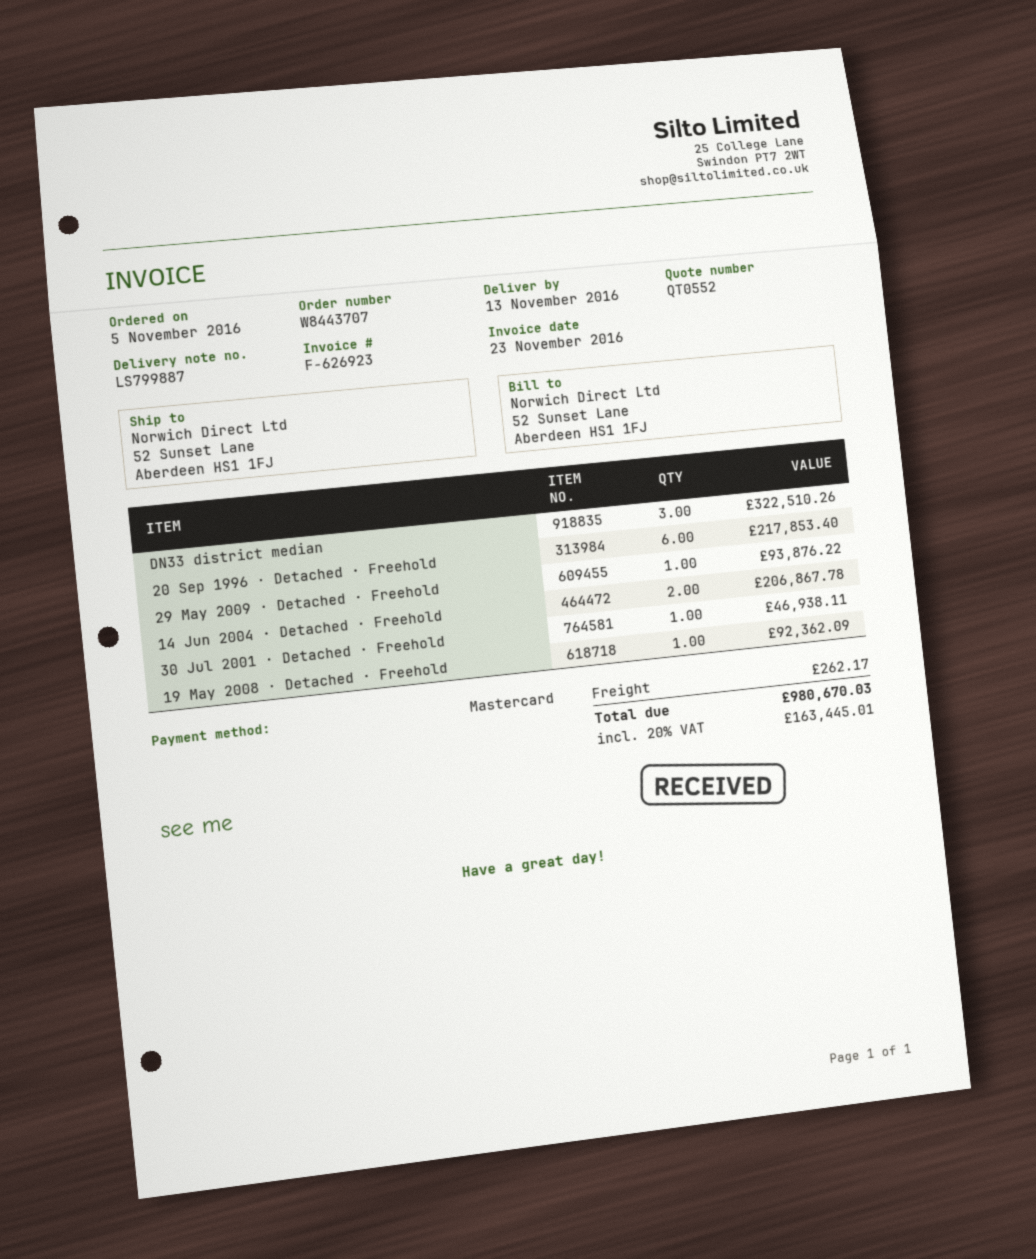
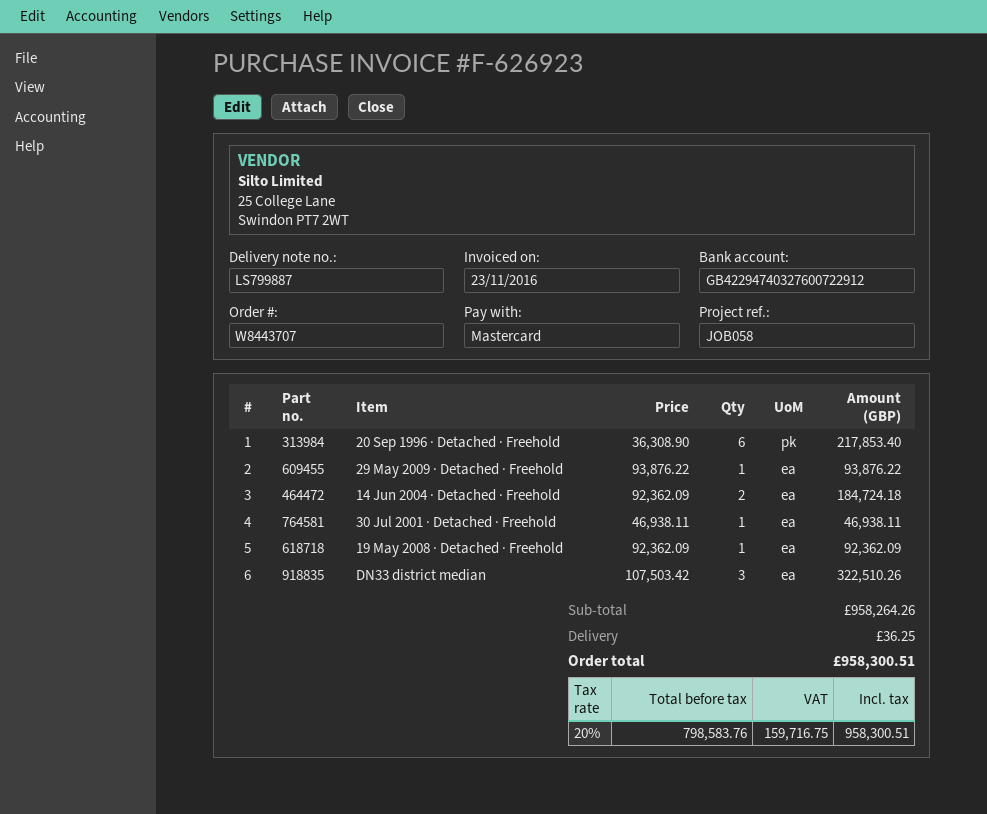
14 Jun 2004 · Detached · Freehold: 2 for 206867.78 -> 2 for 184724.18
shipping: 262.17 -> 36.25
tax: 20% = 163445.01 -> 20% = 159716.75
total: 980670.03 -> 958300.51

